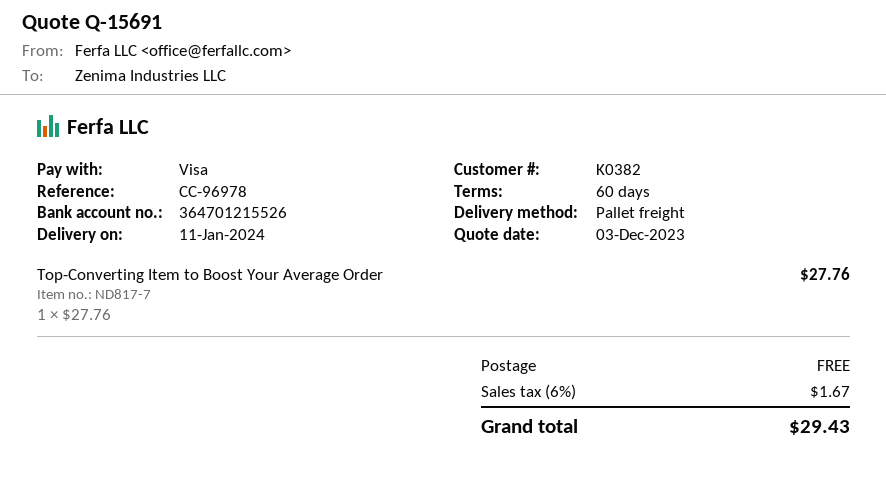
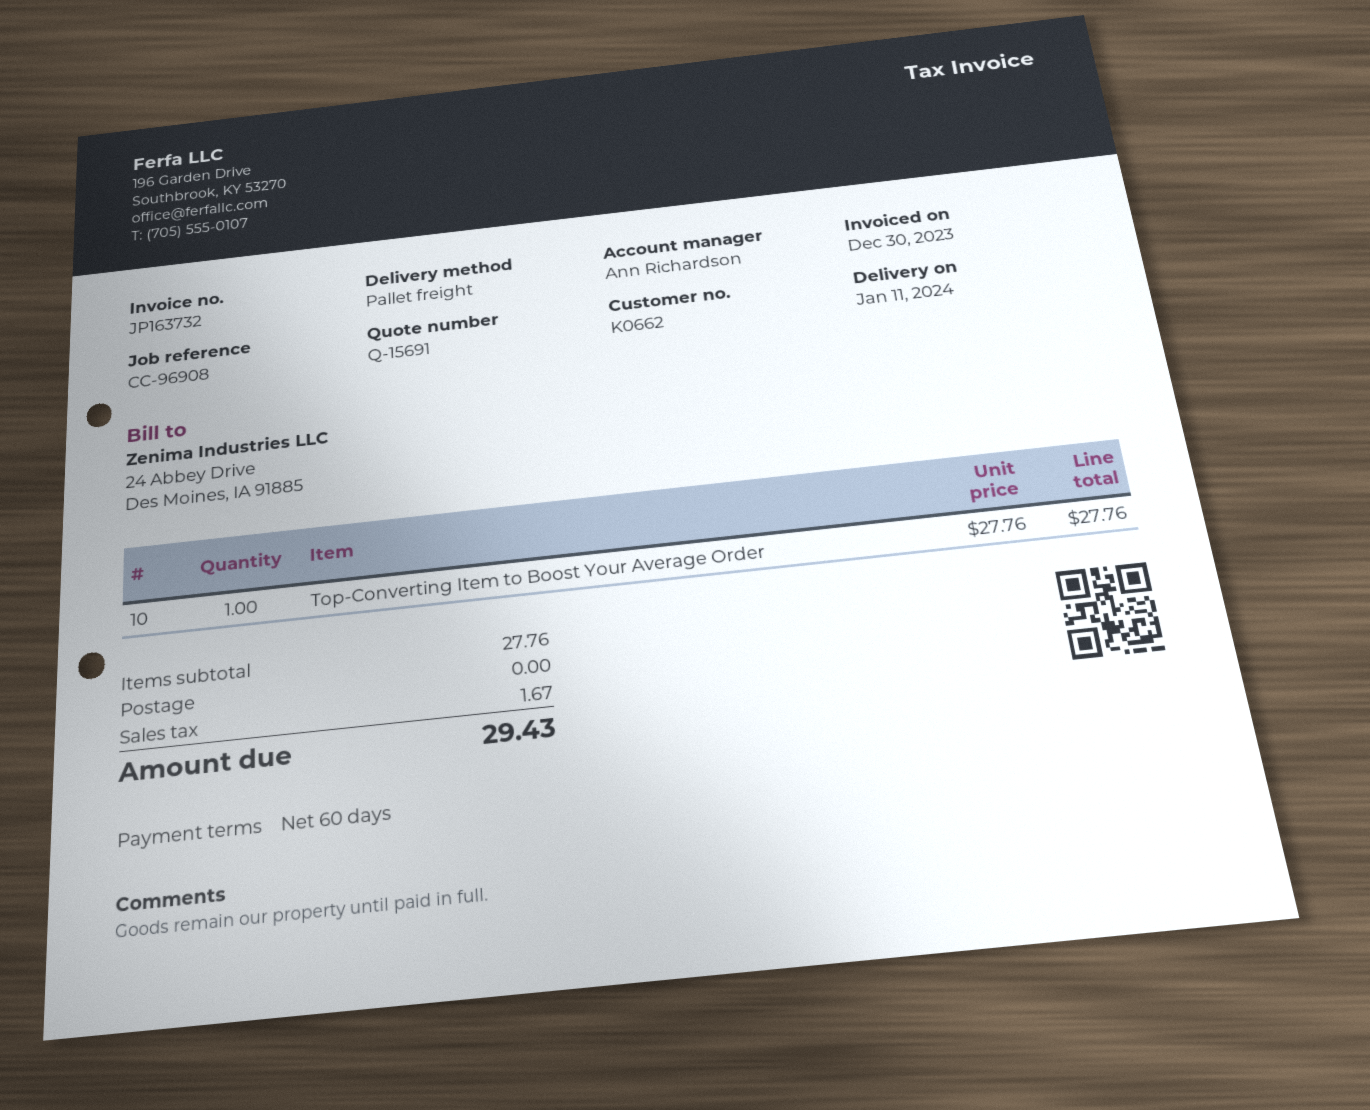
customer number: K0382 -> K0662
reference: CC-96978 -> CC-96908

